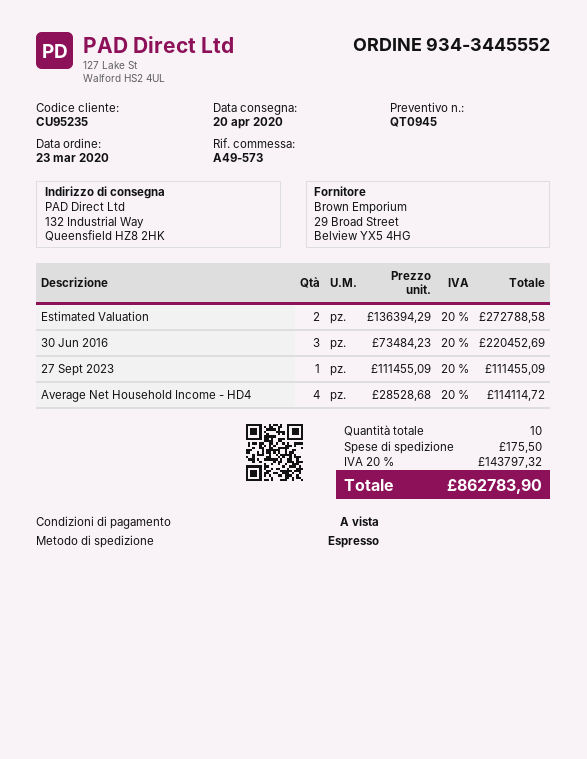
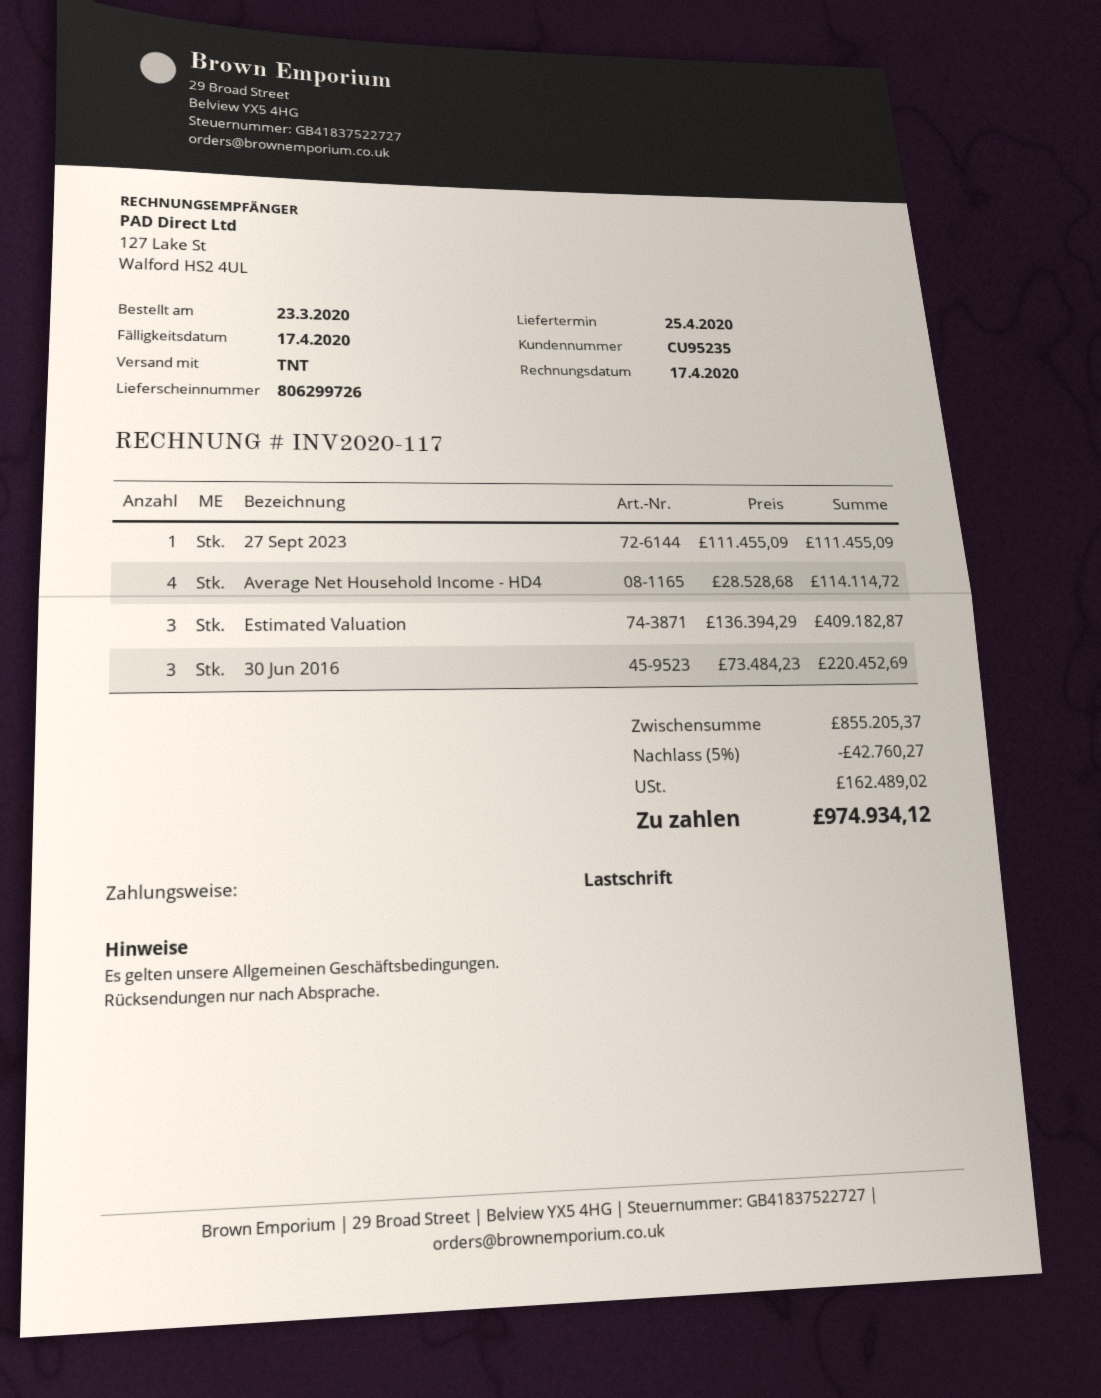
delivery date: 2020-04-20 -> 2020-04-25
shipping method: express -> TNT
Estimated Valuation: 2 x 136394.29 = 272788.58 -> 3 x 136394.29 = 409182.87
discount: none -> 5% = 42760.27
shipping: 175.50 -> none
tax: 143797.32 -> 162489.02
total: 862783.90 -> 974934.12

